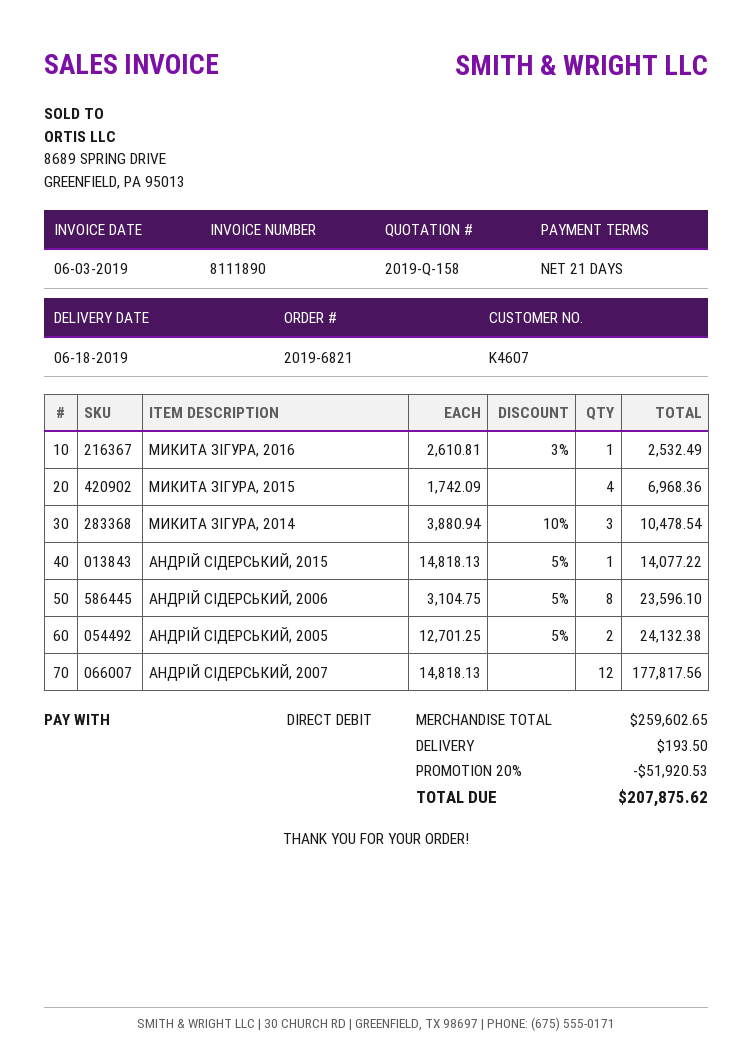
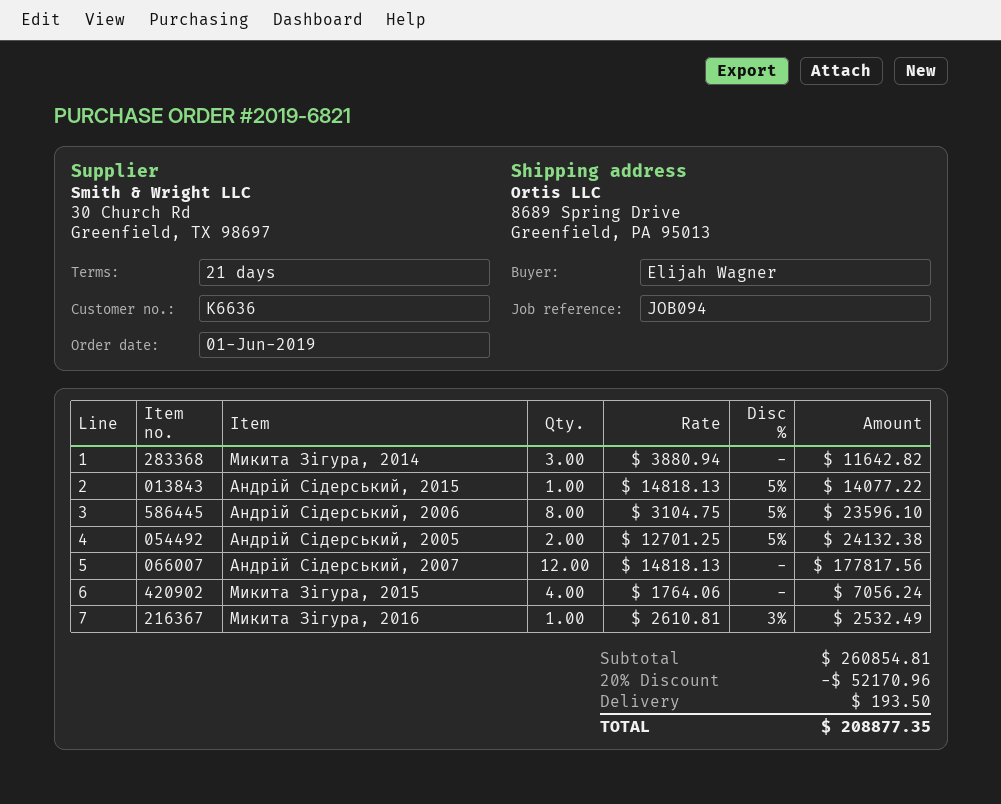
customer number: K4607 -> K6636
МИКИТА ЗІГУРА, 2015: 4 x 1742.09 = 6968.36 -> 4 x 1764.06 = 7056.24
МИКИТА ЗІГУРА, 2014: 3 x 3880.94 - 10% = 10478.54 -> 3 x 3880.94 = 11642.82
subtotal: 259602.65 -> 260854.81
discount: 20% = 51920.53 -> 20% = 52170.96
total: 207875.62 -> 208877.35

